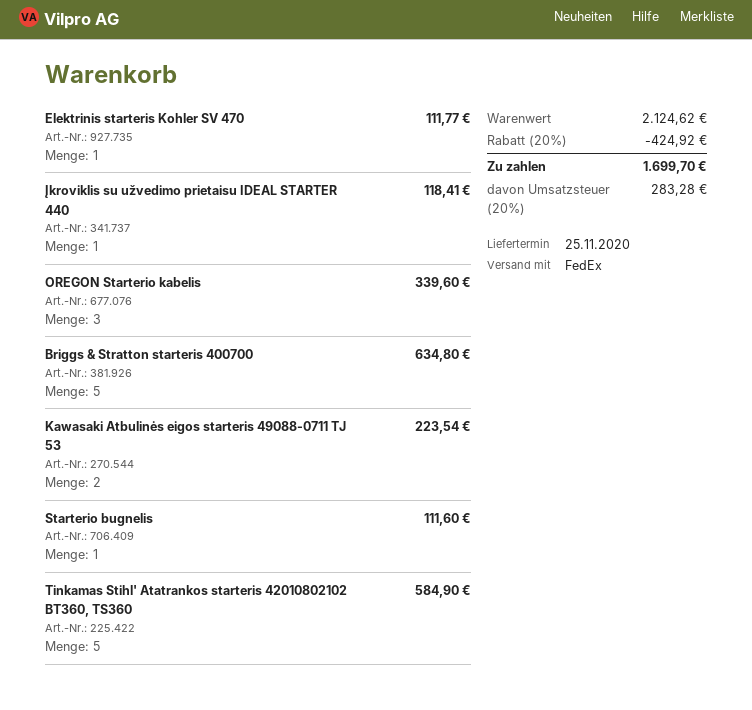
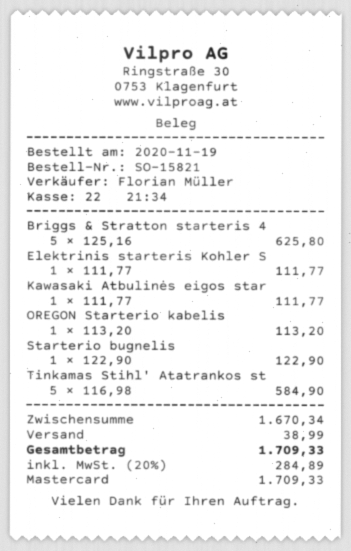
Įkroviklis su užvedimo prietaisu IDEAL STARTER 440: 1 for 118.41 -> none
OREGON Starterio kabelis: 3 for 339.60 -> 1 for 113.20
Briggs & Stratton starteris 400700: 5 for 634.80 -> 5 for 625.80
Kawasaki Atbulinės eigos starteris 49088-0711 TJ 53: 2 for 223.54 -> 1 for 111.77
Starterio bugnelis: 1 for 111.60 -> 1 for 122.90
subtotal: 2124.62 -> 1670.34
discount: 20% = 424.92 -> none
shipping: none -> 38.99
tax: 20% = 283.28 -> 20% = 284.89
total: 1699.70 -> 1709.33

